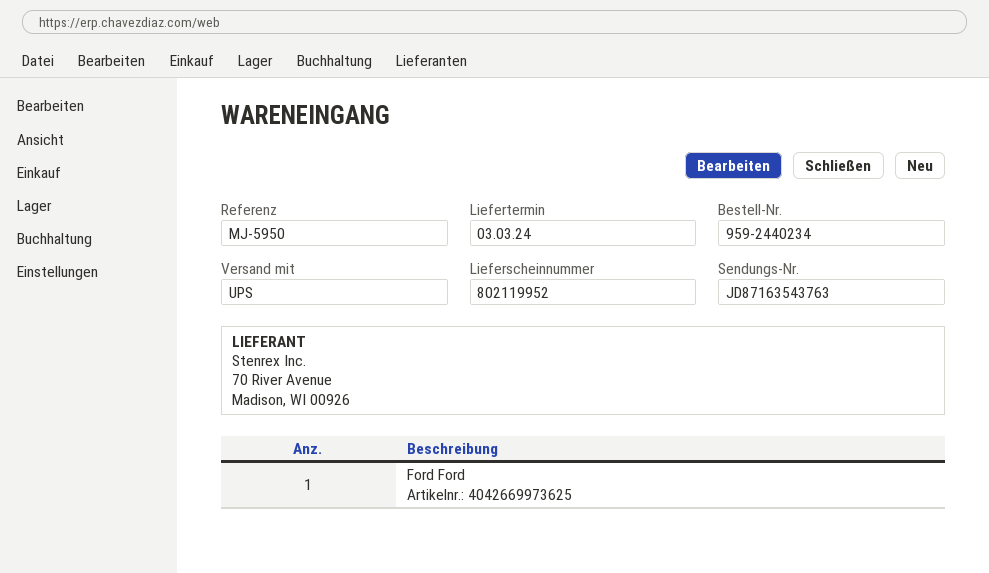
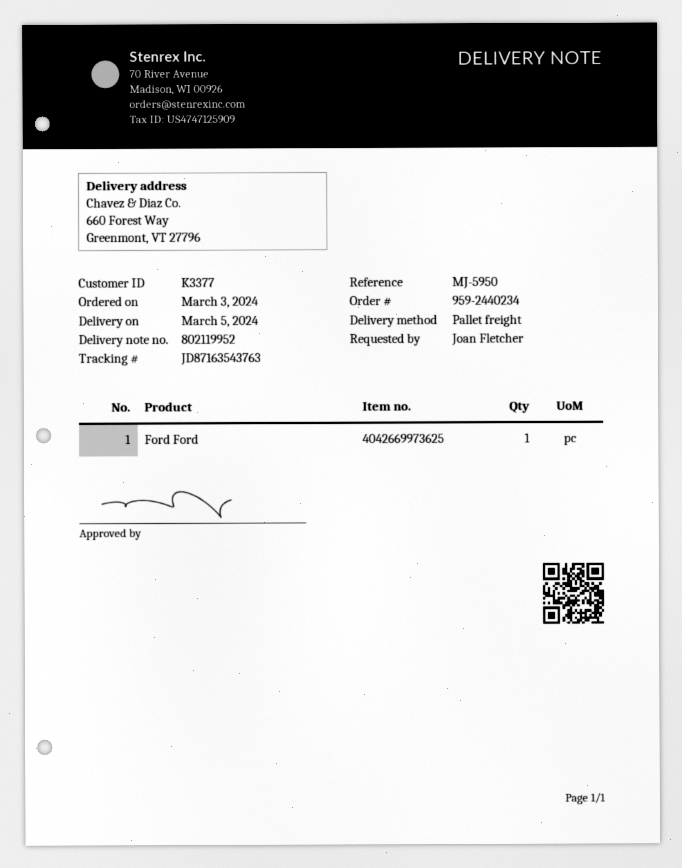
delivery date: 2024-03-03 -> 2024-03-05
shipping method: UPS -> pallet freight

